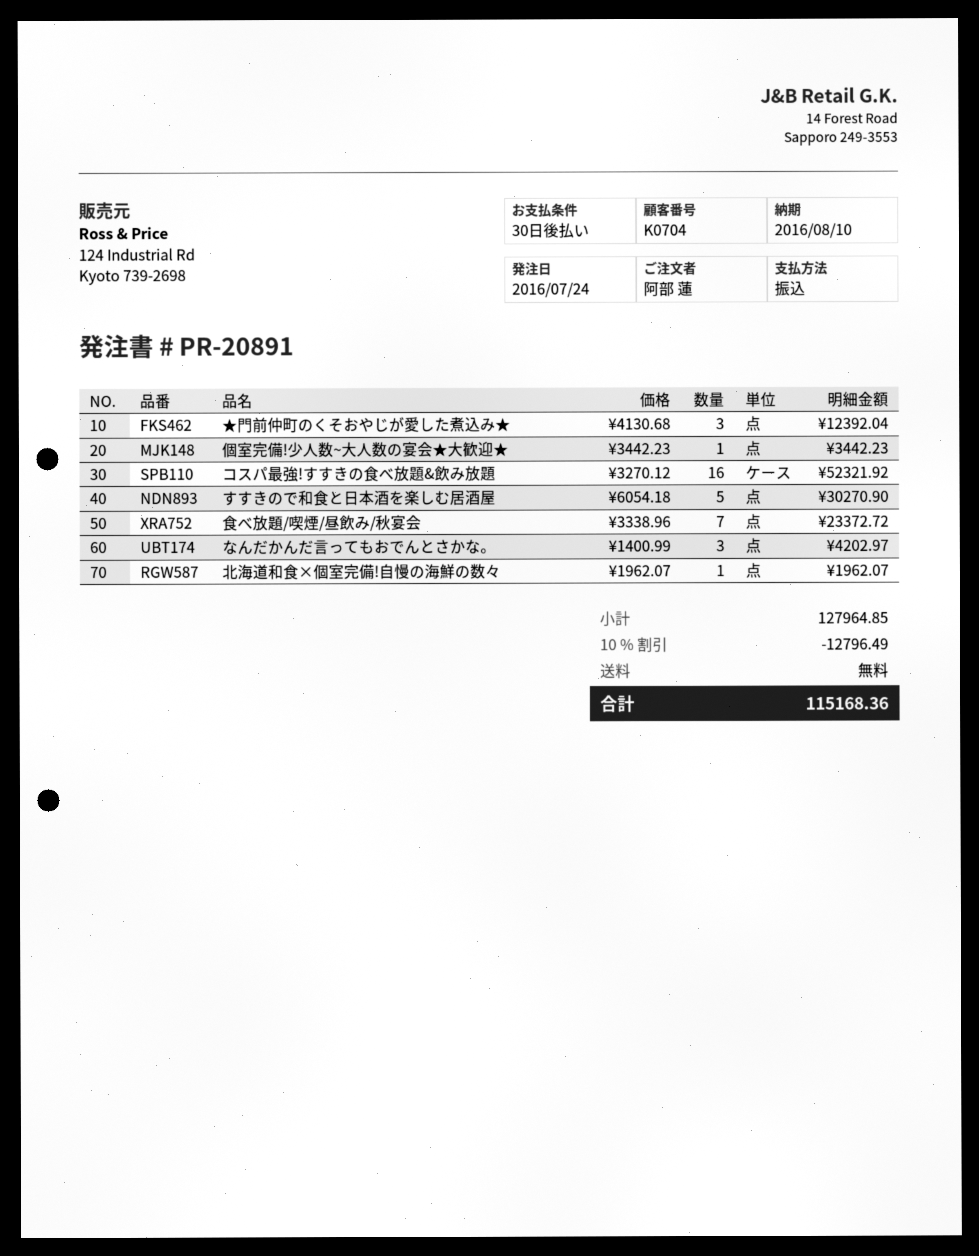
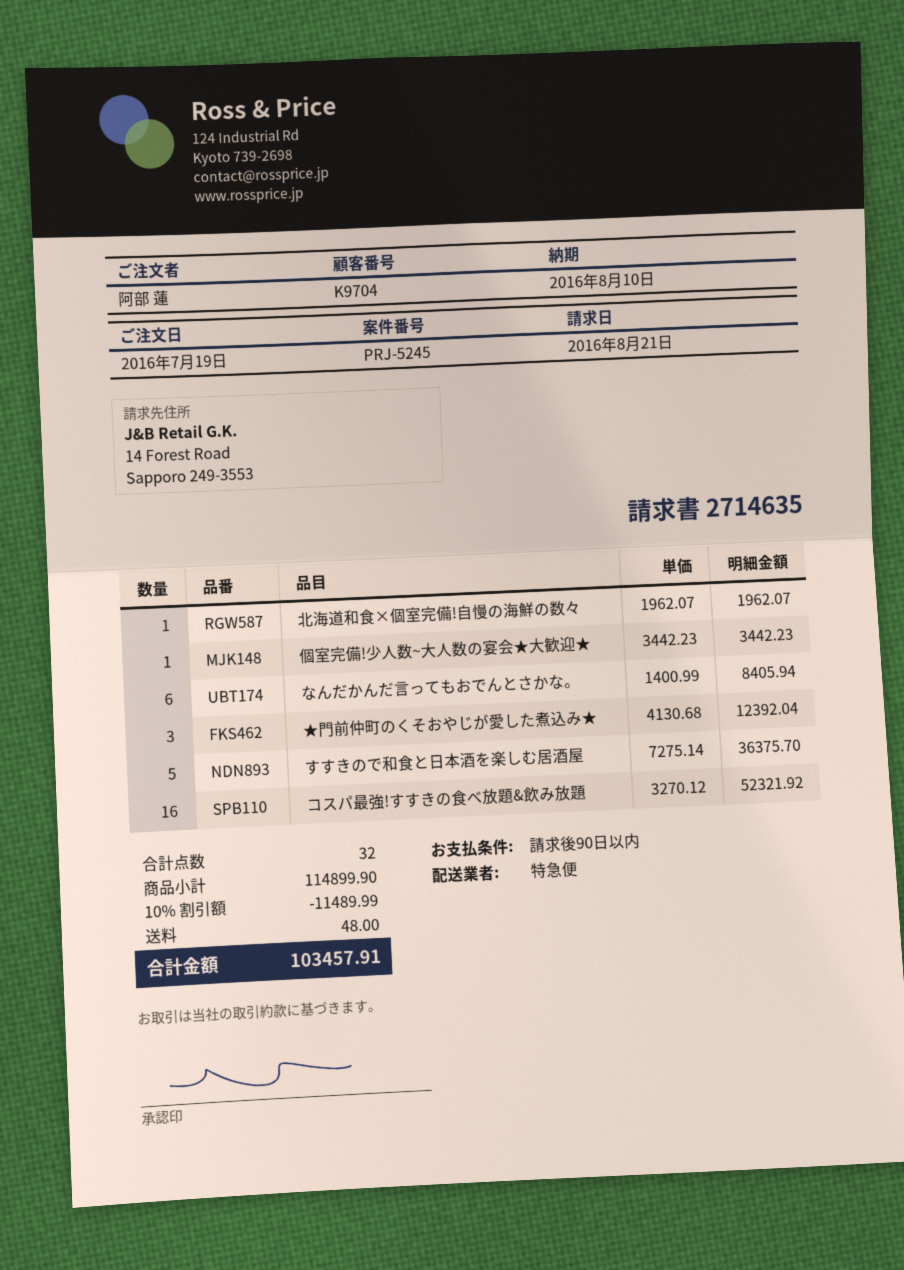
order date: 2016-07-24 -> 2016-07-19
payment terms: 30 days -> 90 days
customer number: K0704 -> K9704
すすきので和食と日本酒を楽しむ居酒屋: 5 x 6054.18 = 30270.90 -> 5 x 7275.14 = 36375.70
食べ放題/喫煙/昼飲み/秋宴会: 7 x 3338.96 = 23372.72 -> none
なんだかんだ言ってもおでんとさかな。: 3 x 1400.99 = 4202.97 -> 6 x 1400.99 = 8405.94
subtotal: 127964.85 -> 114899.90
discount: 10% = 12796.49 -> 10% = 11489.99
shipping: 0.00 -> 48.00
total: 115168.36 -> 103457.91

